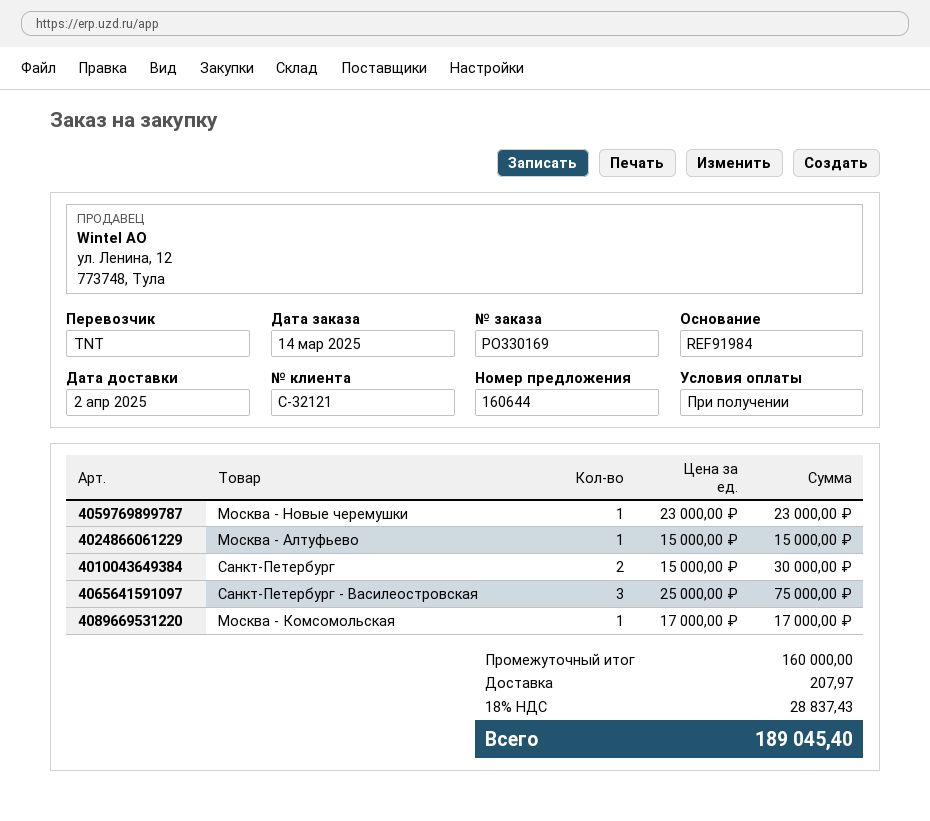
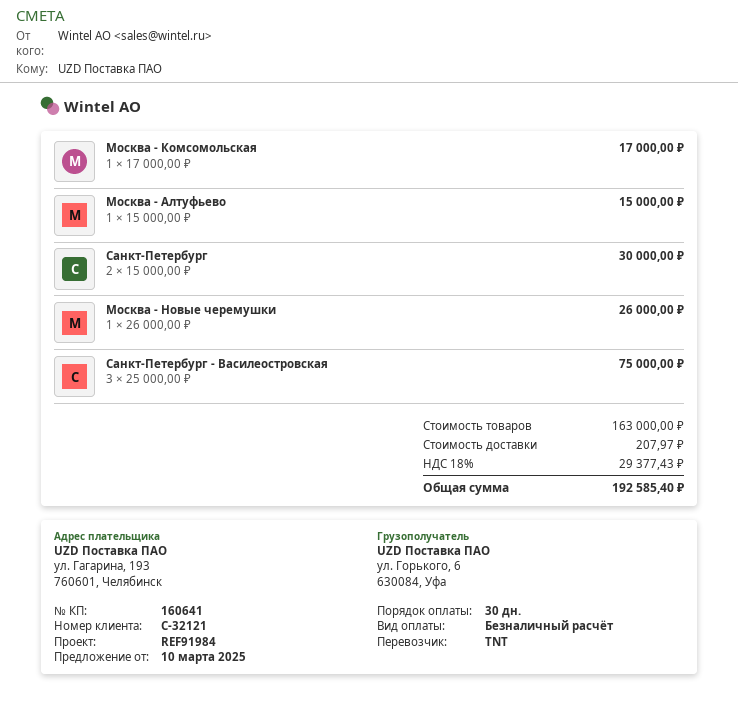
quote number: 160644 -> 160641
payment terms: on receipt -> 30 days
Москва - Новые черемушки: 1 x 23000.00 = 23000.00 -> 1 x 26000.00 = 26000.00
subtotal: 160000.00 -> 163000.00
tax: 18% = 28837.43 -> 18% = 29377.43
total: 189045.40 -> 192585.40

